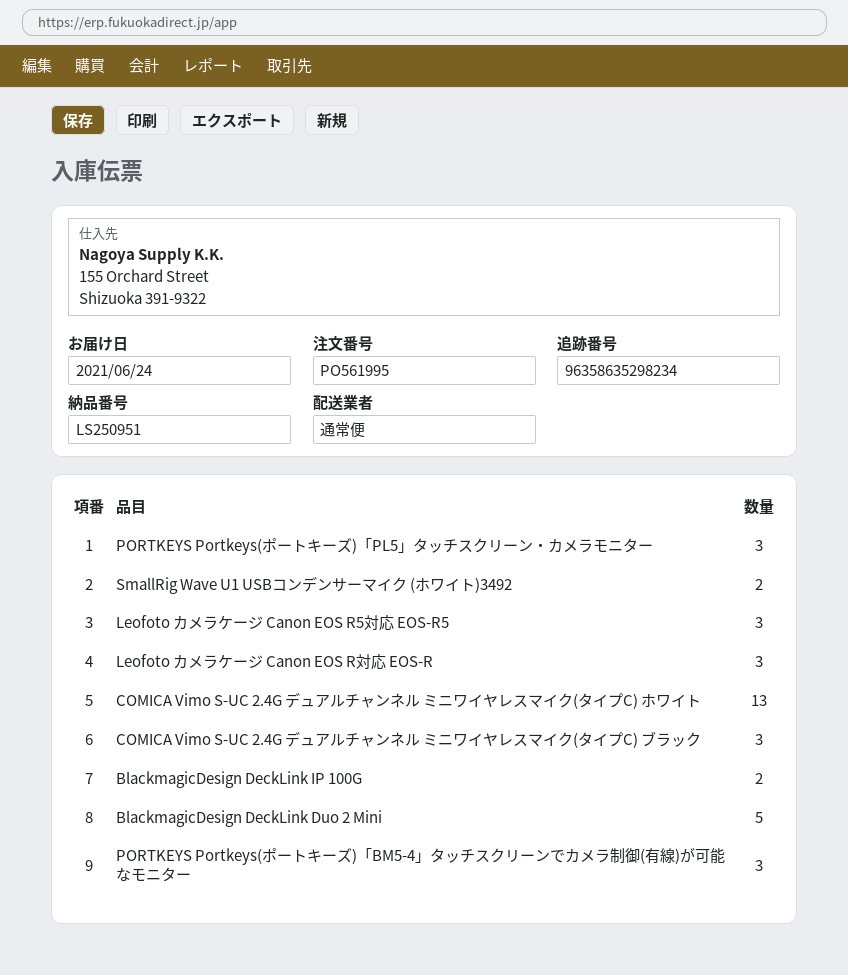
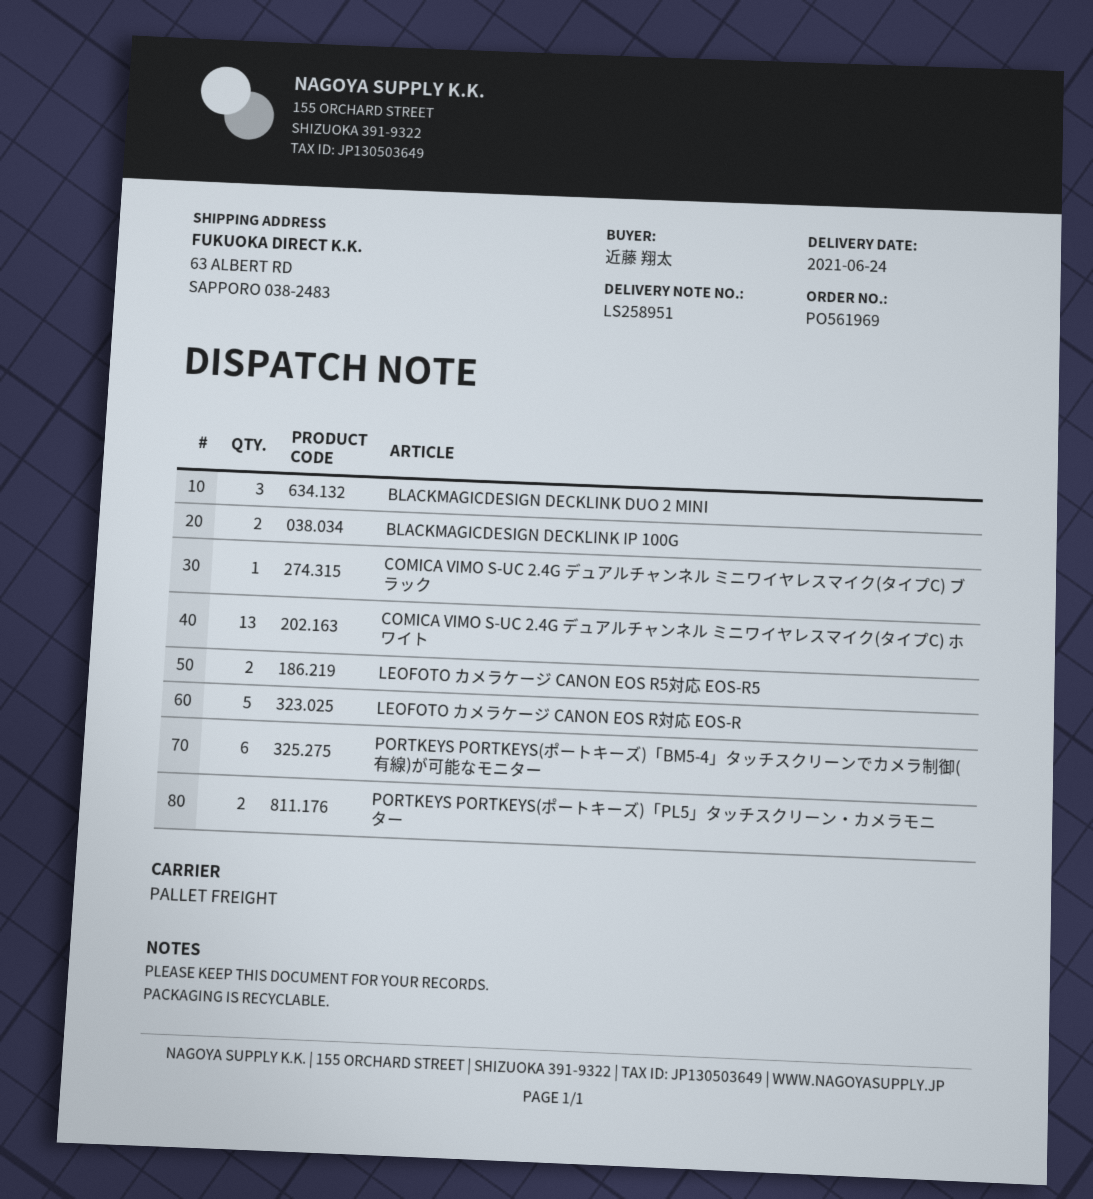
order number: PO561995 -> PO561969
delivery note number: LS250951 -> LS258951
shipping method: standard -> pallet freight
PORTKEYS Portkeys(ポートキーズ)「PL5」タッチスクリーン・カメラモニター: 3 -> 2
SmallRig Wave U1 USBコンデンサーマイク (ホワイト)3492: 2 -> none
Leofoto カメラケージ Canon EOS R5対応 EOS-R5: 3 -> 2
Leofoto カメラケージ Canon EOS R対応 EOS-R: 3 -> 5
COMICA Vimo S-UC 2.4G デュアルチャンネル ミニワイヤレスマイク(タイプC) ブラック: 3 -> 1
BlackmagicDesign DeckLink Duo 2 Mini: 5 -> 3
PORTKEYS Portkeys(ポートキーズ)「BM5-4」タッチスクリーンでカメラ制御(有線)が可能なモニター: 3 -> 6

